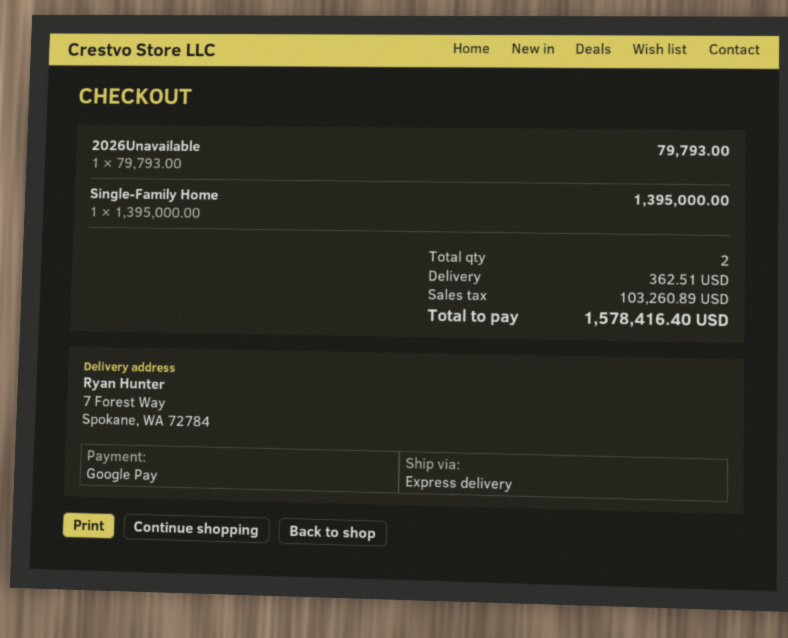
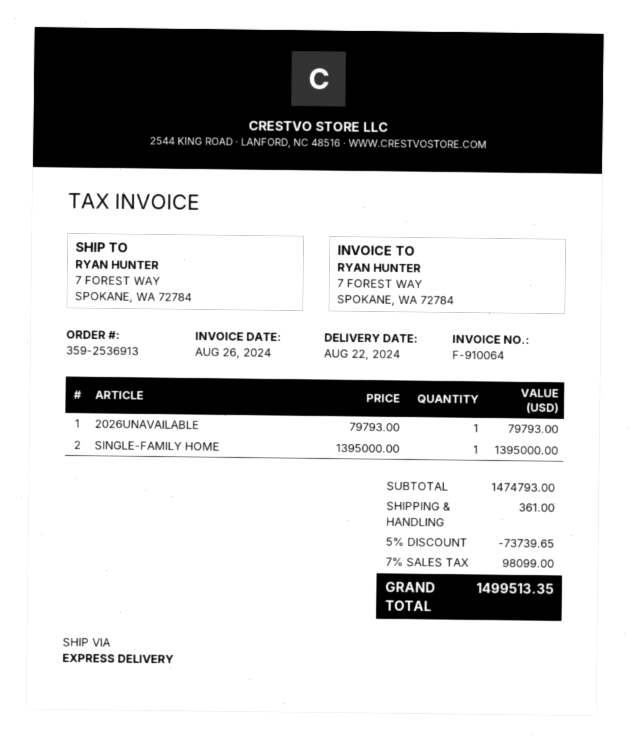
discount: none -> 5% = 73739.65
shipping: 362.51 -> 361.00
tax: 103260.89 -> 98099.00
total: 1578416.40 -> 1499513.35

